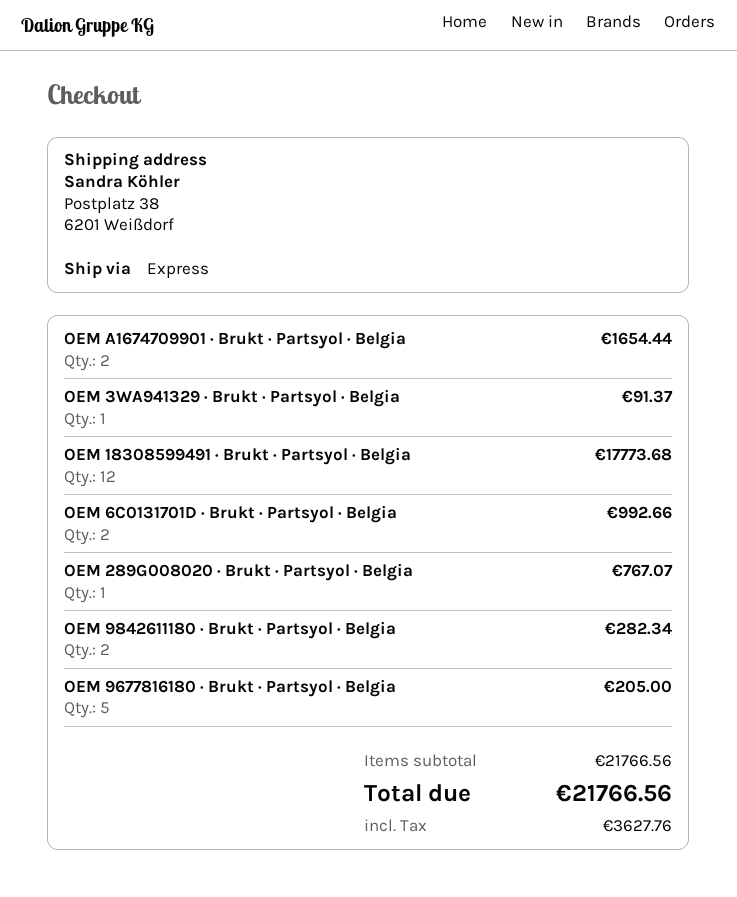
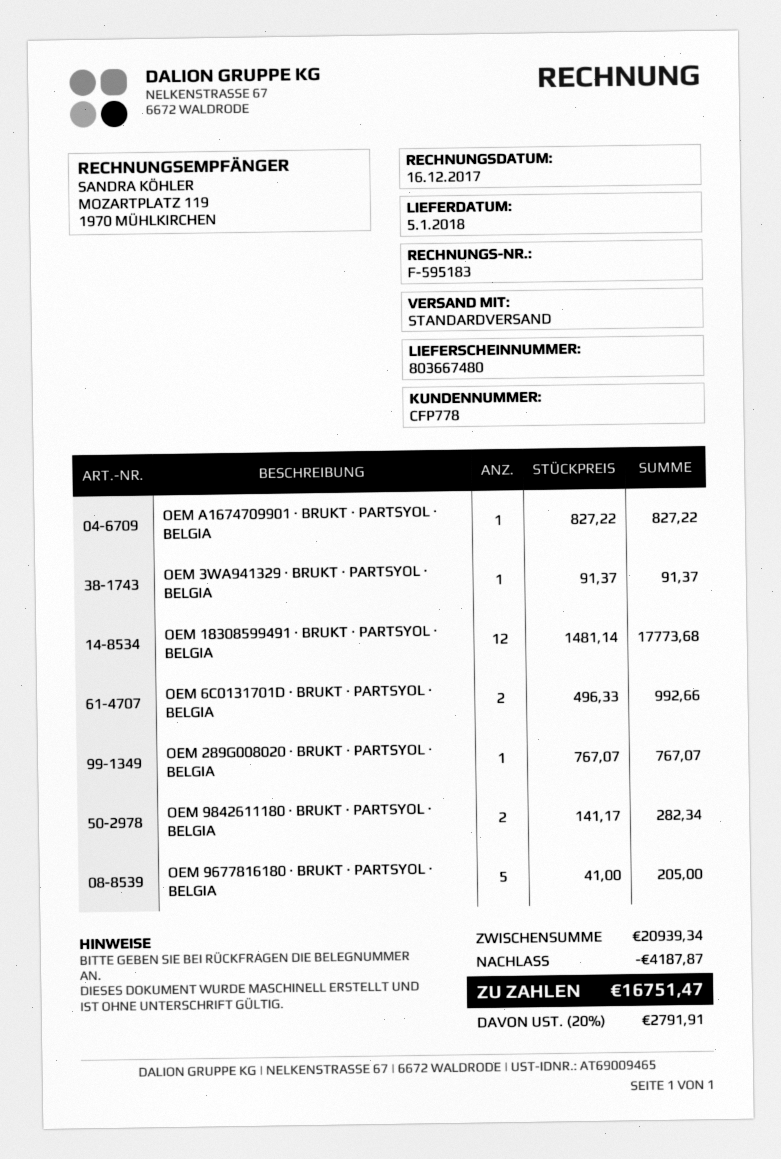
shipping method: express -> standard
OEM A1674709901 · Brukt · Partsyol · Belgia: 2 for 1654.44 -> 1 for 827.22
subtotal: 21766.56 -> 20939.34
discount: none -> 4187.87
tax: 3627.76 -> 2791.91
total: 21766.56 -> 16751.47

